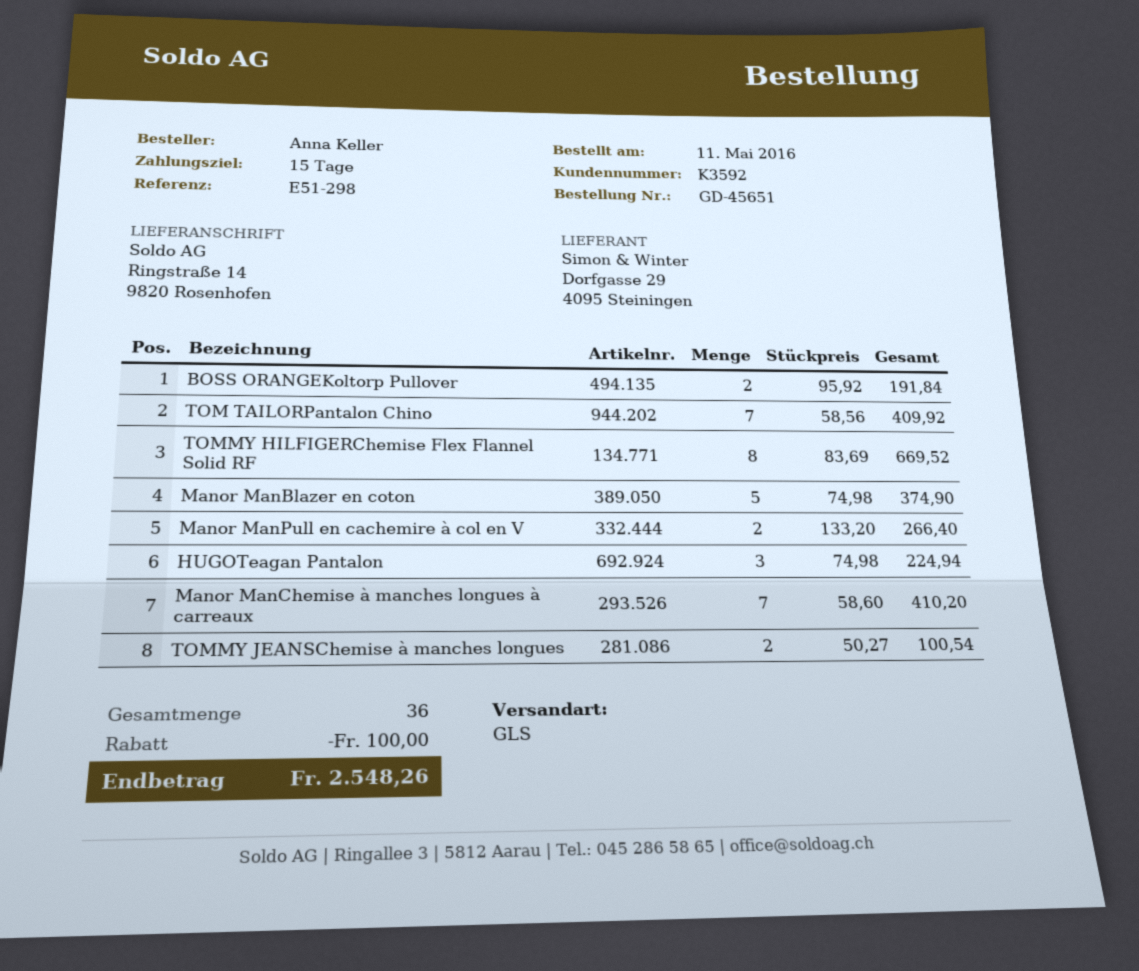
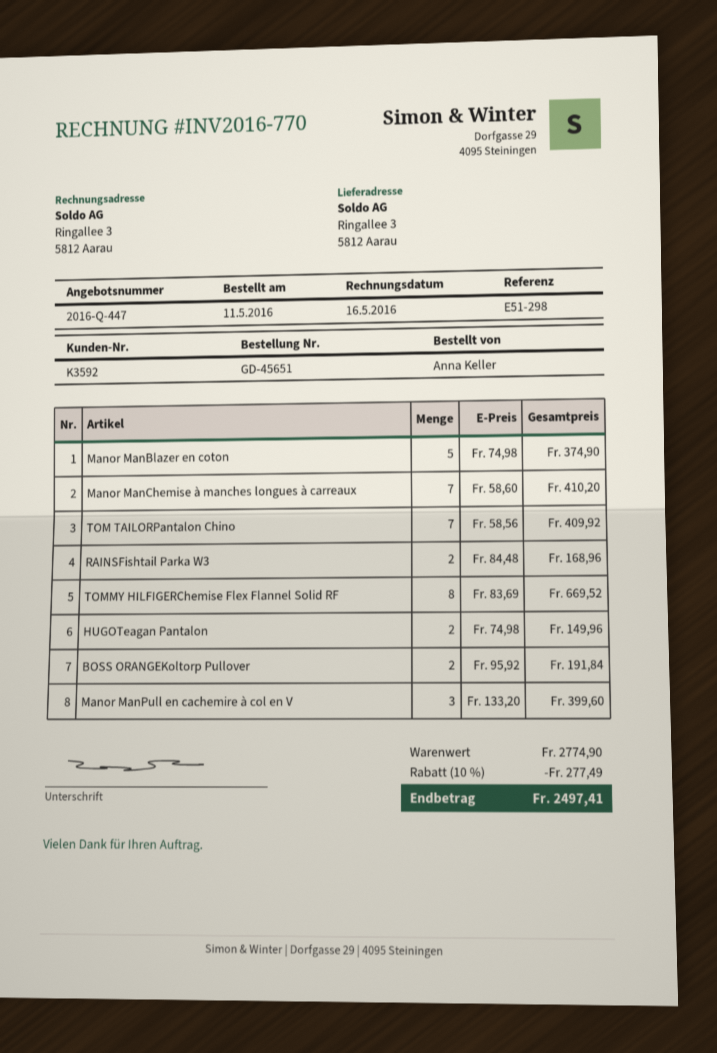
ship to: Ringstraße 14, 9820 Rosenhofen -> Ringallee 3, 5812 Aarau
Manor ManPull en cachemire à col en V: 2 x 133.20 = 266.40 -> 3 x 133.20 = 399.60
HUGOTeagan Pantalon: 3 x 74.98 = 224.94 -> 2 x 74.98 = 149.96
TOMMY JEANSChemise à manches longues: 2 x 50.27 = 100.54 -> none
RAINSFishtail Parka W3: none -> 2 x 84.48 = 168.96
discount: 100.00 -> 277.49
total: 2548.26 -> 2497.41

